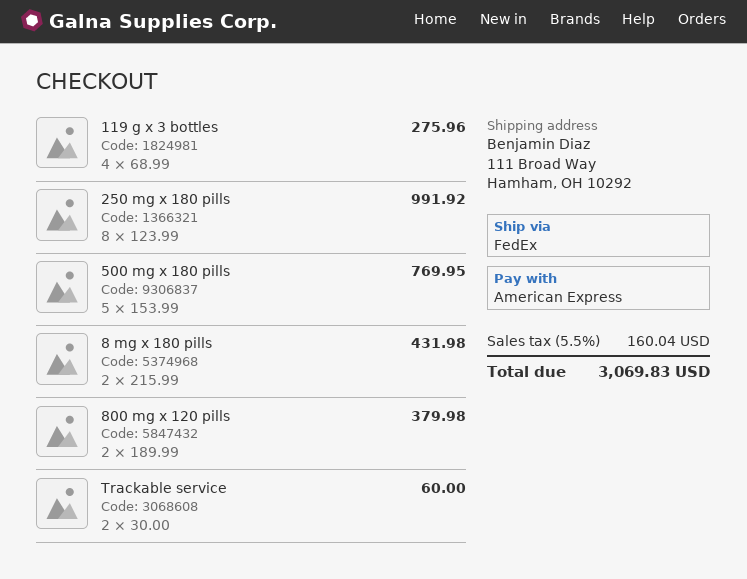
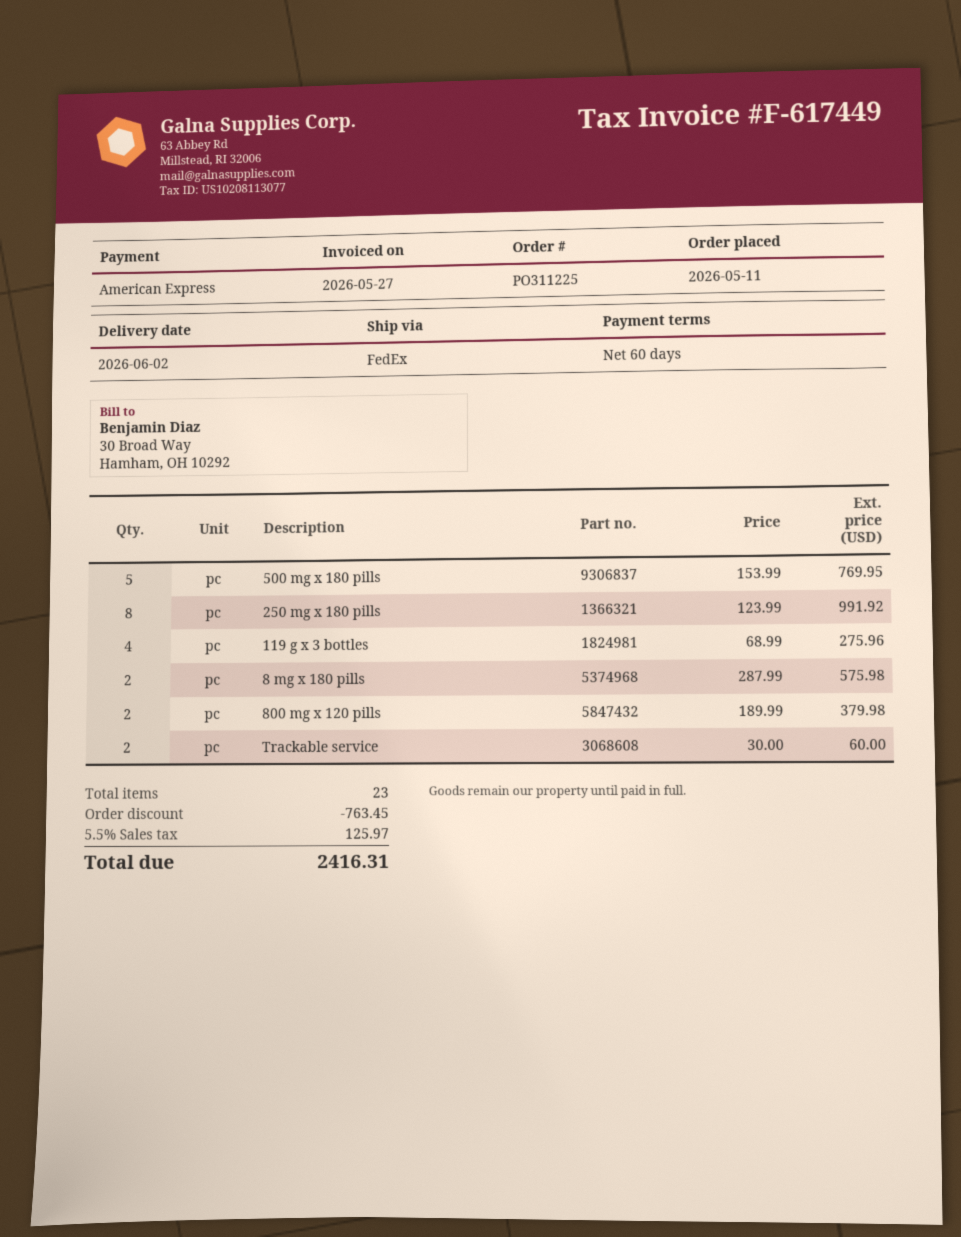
8 mg x 180 pills: 2 x 215.99 = 431.98 -> 2 x 287.99 = 575.98
discount: none -> 763.45
tax: 5.5% = 160.04 -> 5.5% = 125.97
total: 3069.83 -> 2416.31

